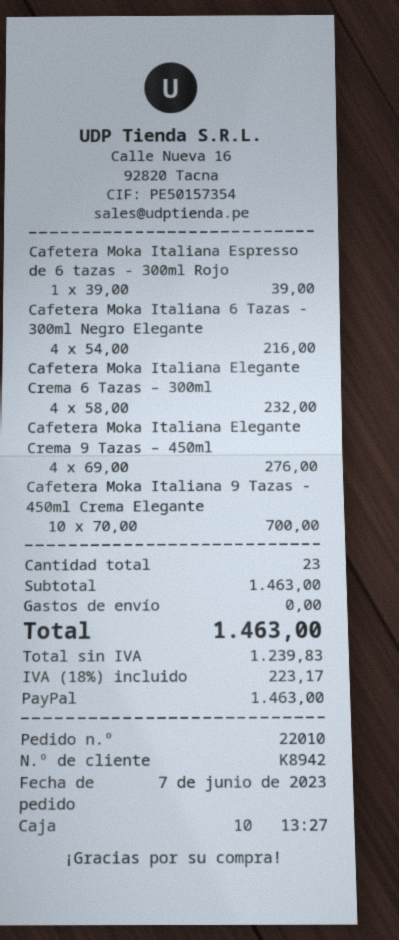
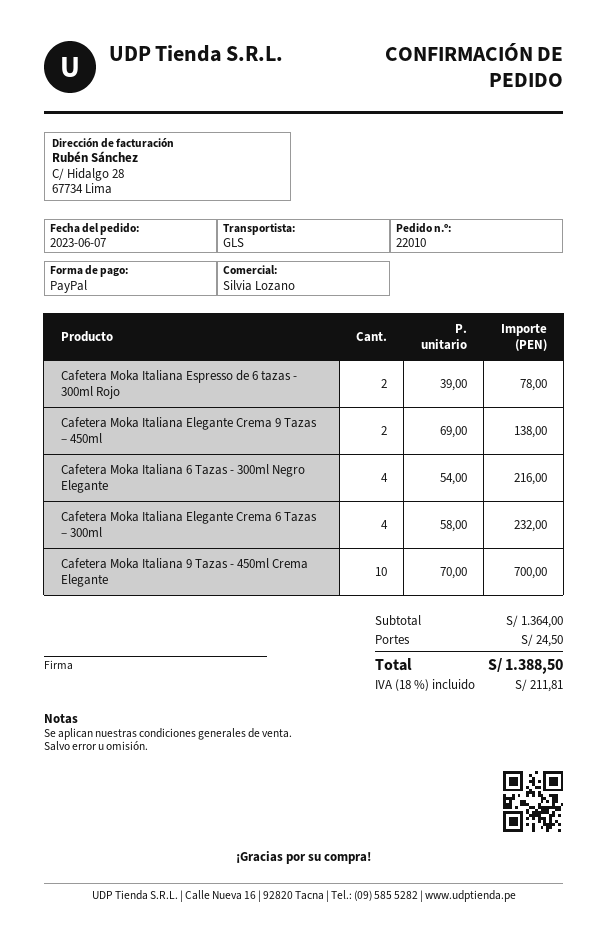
Cafetera Moka Italiana Espresso de 6 tazas - 300ml Rojo: 1 x 39.00 = 39.00 -> 2 x 39.00 = 78.00
Cafetera Moka Italiana Elegante Crema 9 Tazas – 450ml: 4 x 69.00 = 276.00 -> 2 x 69.00 = 138.00
subtotal: 1463.00 -> 1364.00
shipping: 0.00 -> 24.50
tax: 18% = 223.17 -> 18% = 211.81
total: 1463.00 -> 1388.50

